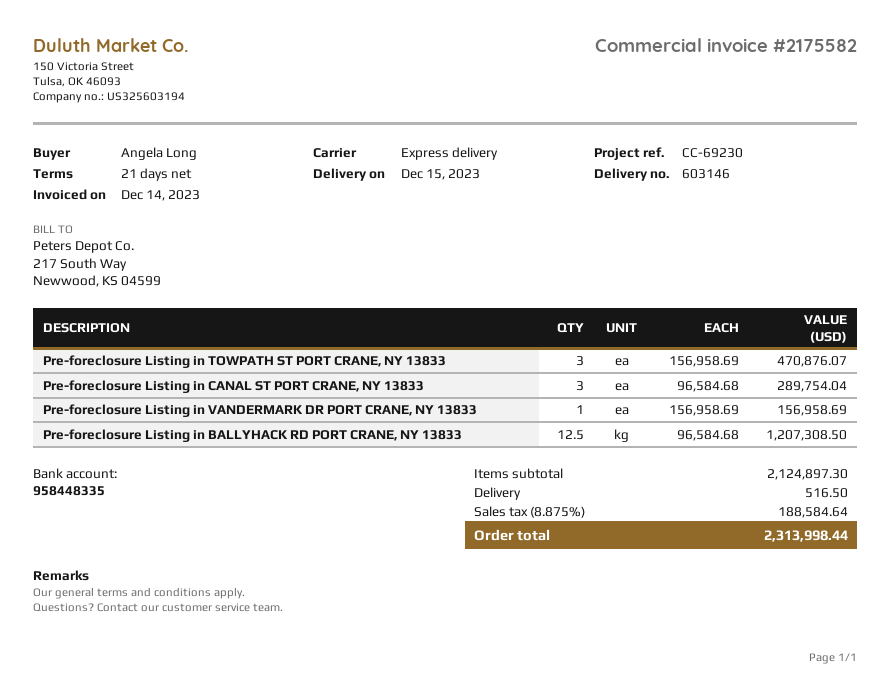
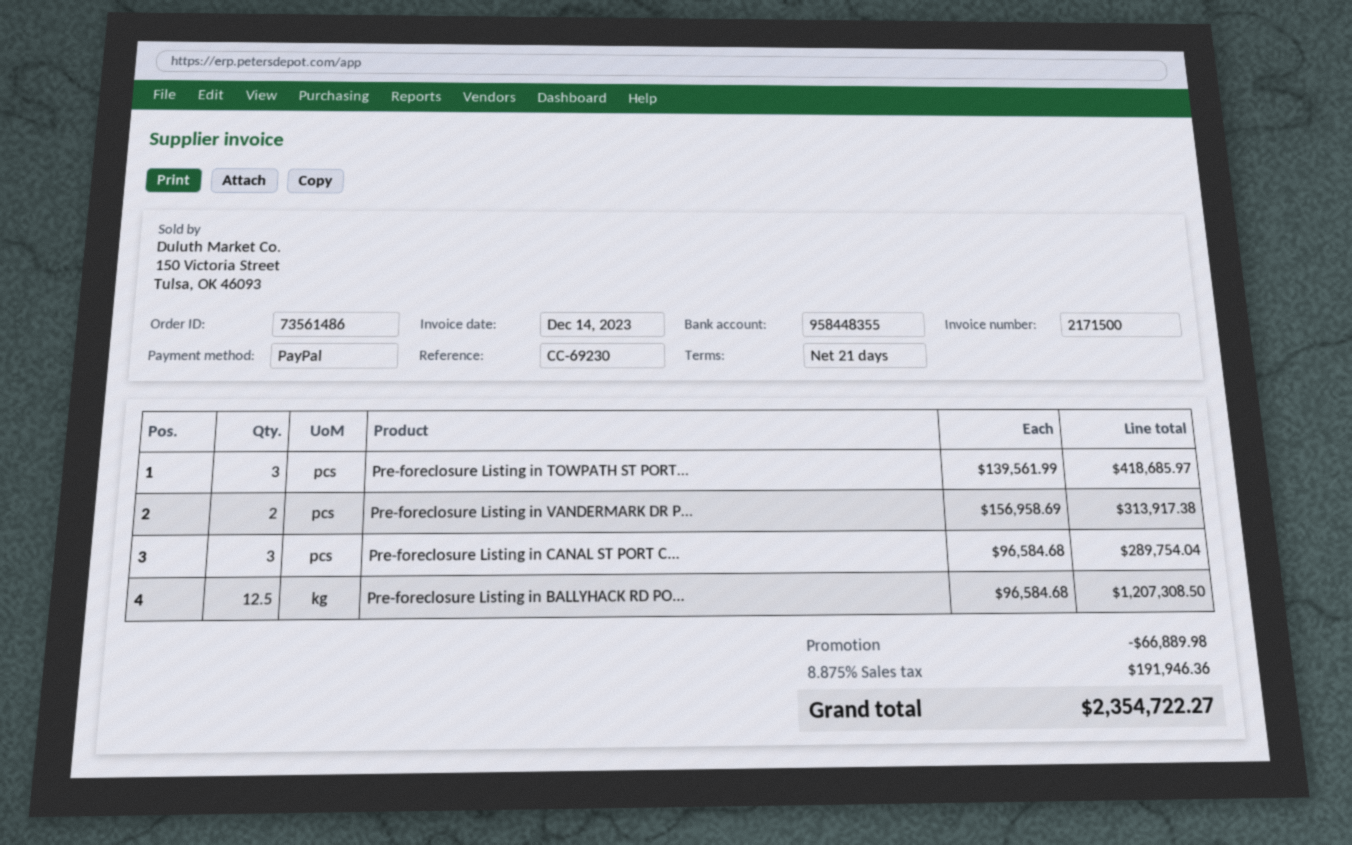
invoice number: 2175582 -> 2171500
bank account: 958448335 -> 958448355
Pre-foreclosure Listing in TOWPATH ST PORT CRANE, NY 13833: 3 x 156958.69 = 470876.07 -> 3 x 139561.99 = 418685.97
Pre-foreclosure Listing in VANDERMARK DR PORT CRANE, NY 13833: 1 x 156958.69 = 156958.69 -> 2 x 156958.69 = 313917.38
discount: none -> 66889.98
shipping: 516.50 -> none
tax: 8.875% = 188584.64 -> 8.875% = 191946.36
total: 2313998.44 -> 2354722.27

